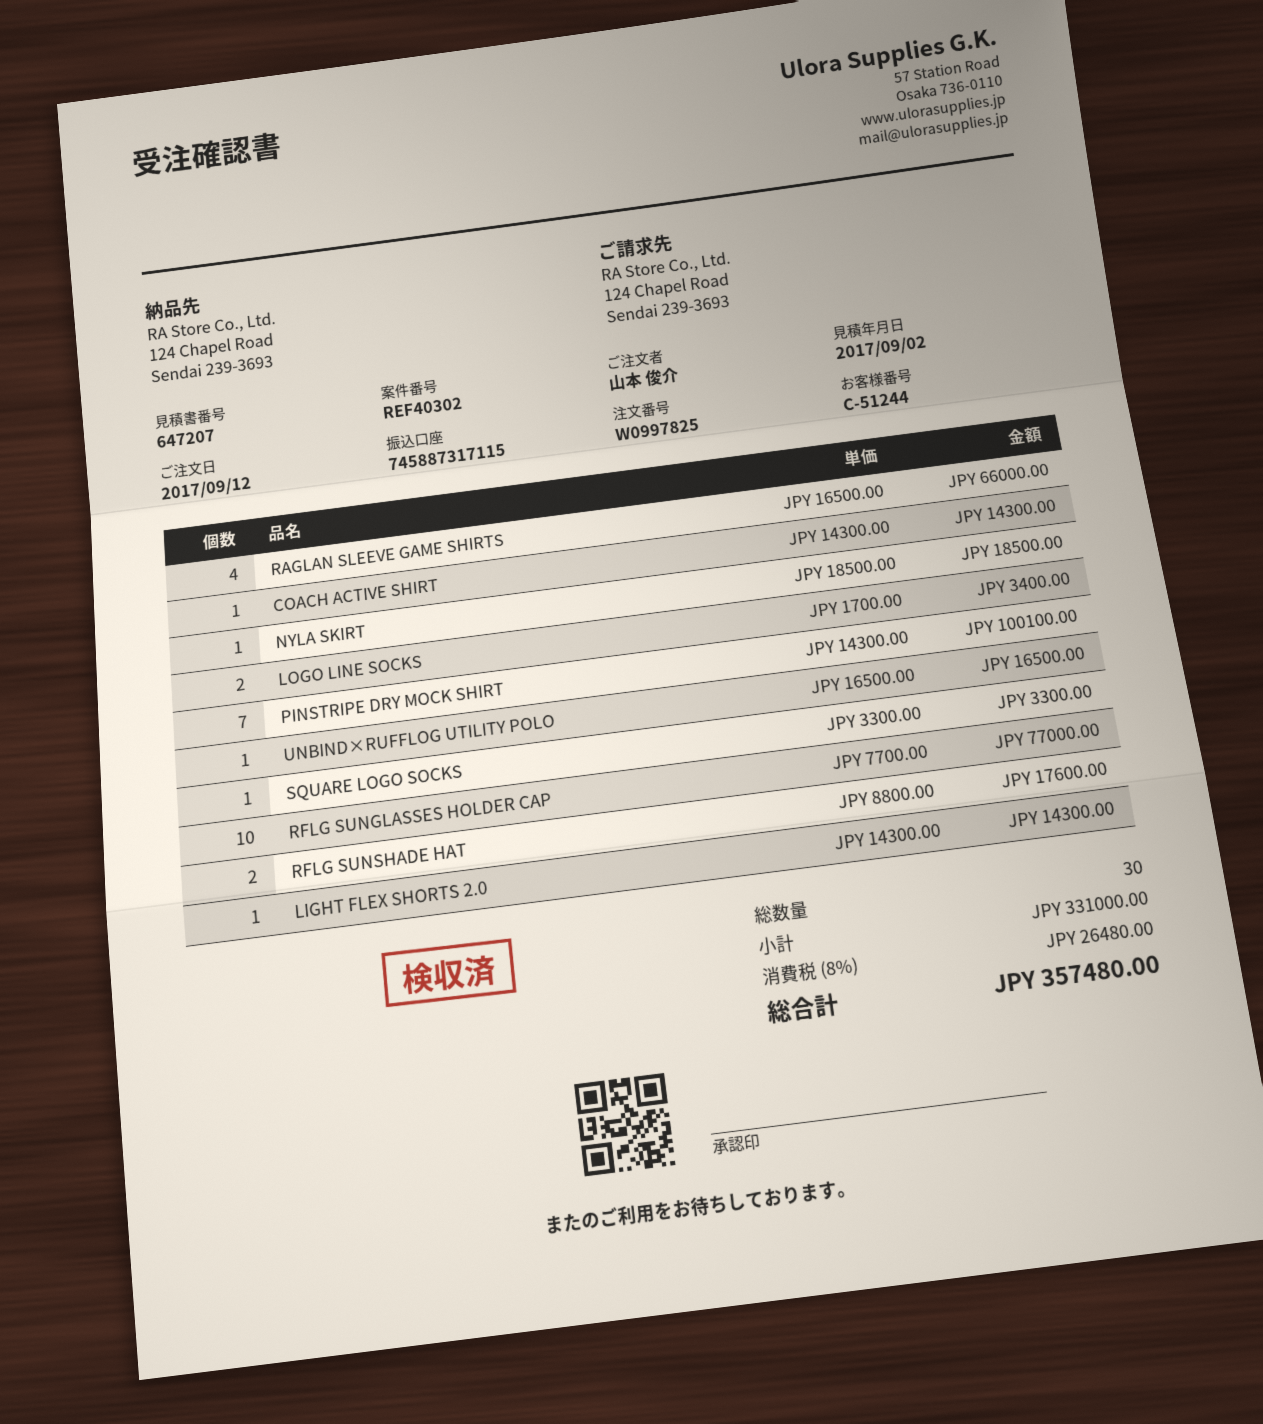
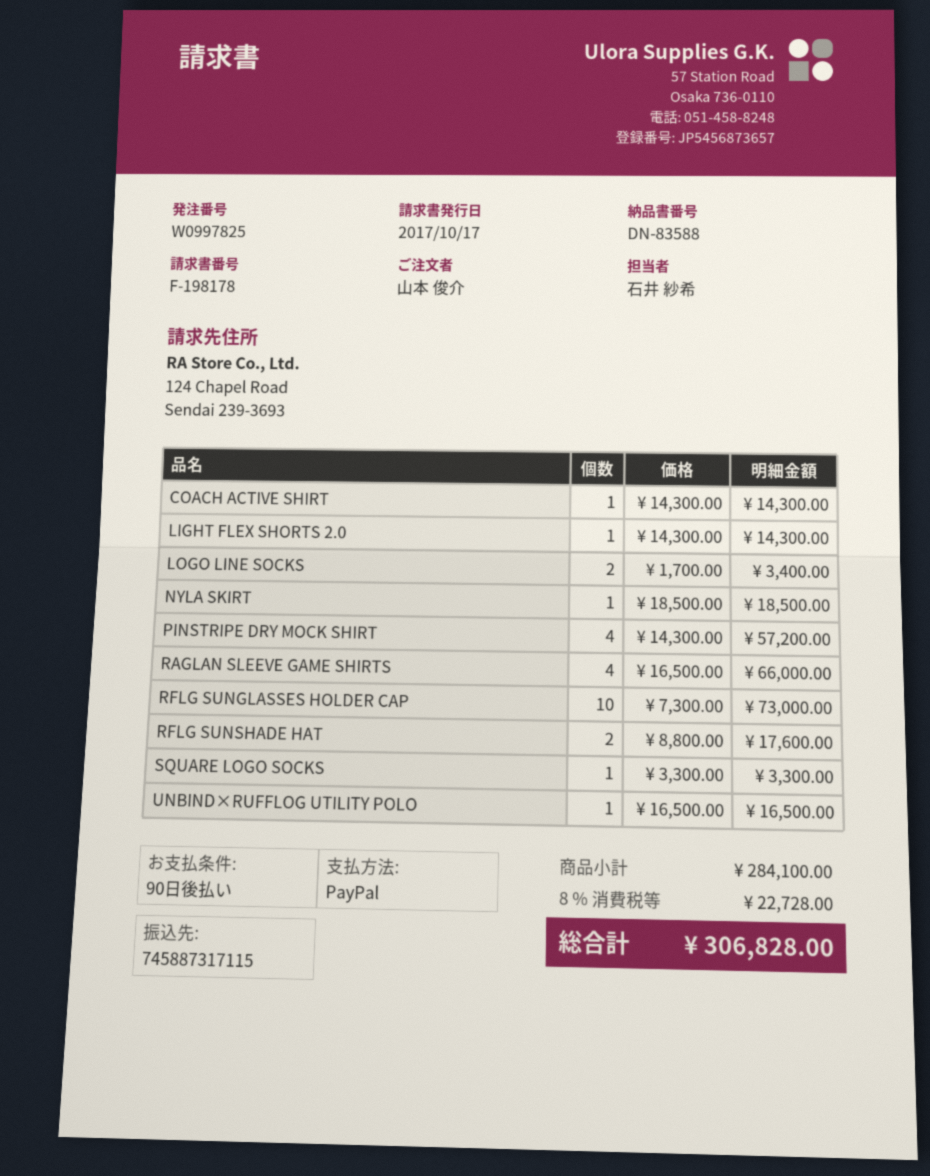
PINSTRIPE DRY MOCK SHIRT: 7 x 14300.00 = 100100.00 -> 4 x 14300.00 = 57200.00
RFLG SUNGLASSES HOLDER CAP: 10 x 7700.00 = 77000.00 -> 10 x 7300.00 = 73000.00
subtotal: 331000.00 -> 284100.00
tax: 8% = 26480.00 -> 8% = 22728.00
total: 357480.00 -> 306828.00

